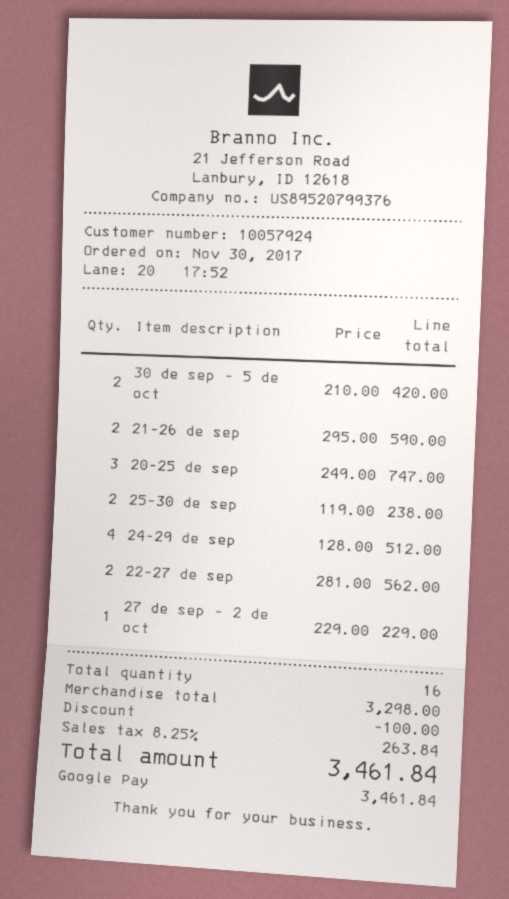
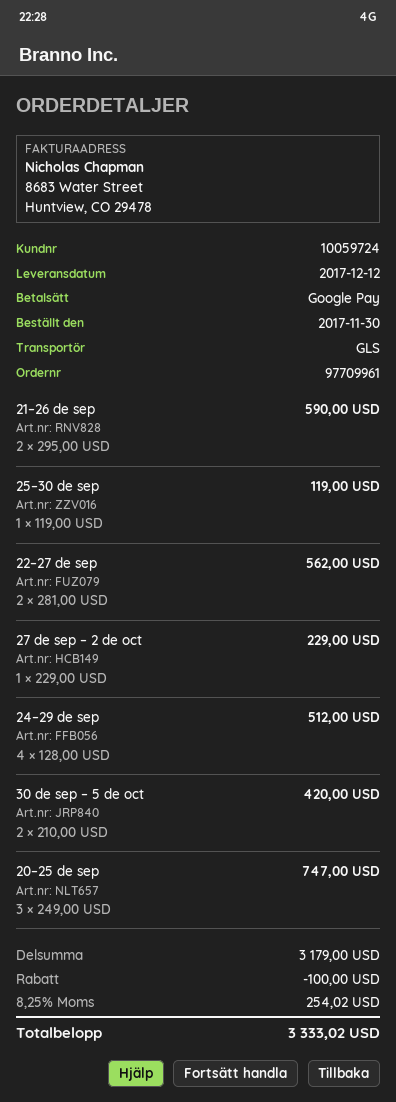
customer number: 10057924 -> 10059724
25–30 de sep: 2 x 119.00 = 238.00 -> 1 x 119.00 = 119.00
subtotal: 3298.00 -> 3179.00
tax: 8.25% = 263.84 -> 8.25% = 254.02
total: 3461.84 -> 3333.02

